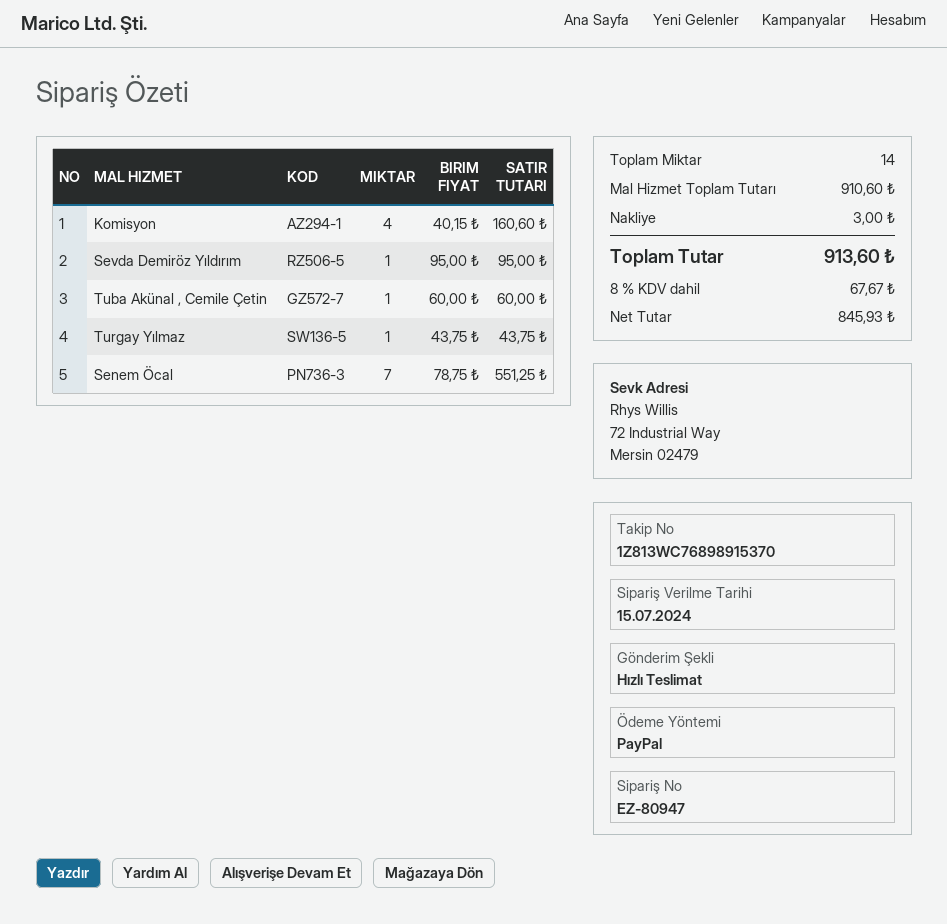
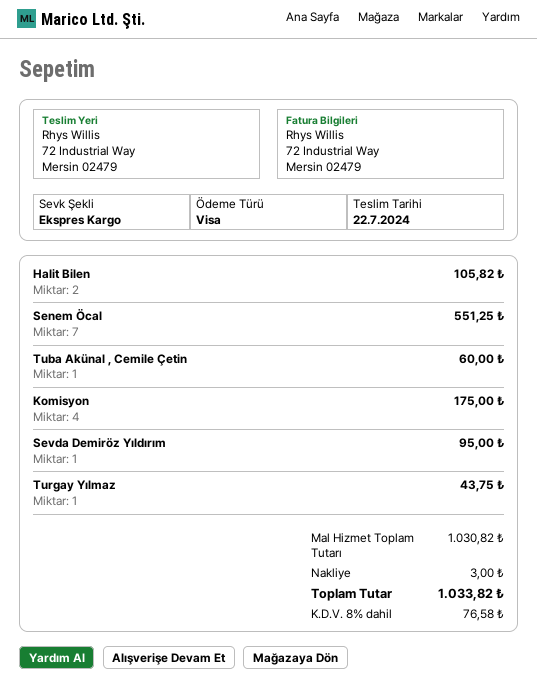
payment method: PayPal -> Visa
Komisyon: 4 for 160.60 -> 4 for 175.00
Halit Bilen: none -> 2 for 105.82
subtotal: 910.60 -> 1030.82
tax: 8% = 67.67 -> 8% = 76.58
total: 913.60 -> 1033.82

